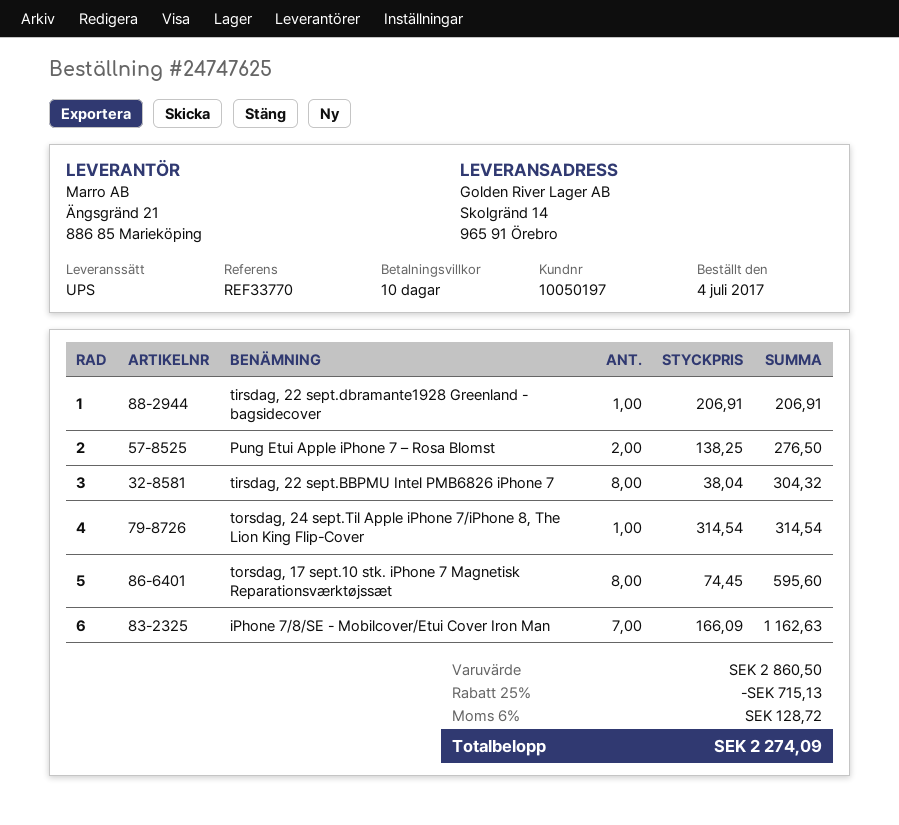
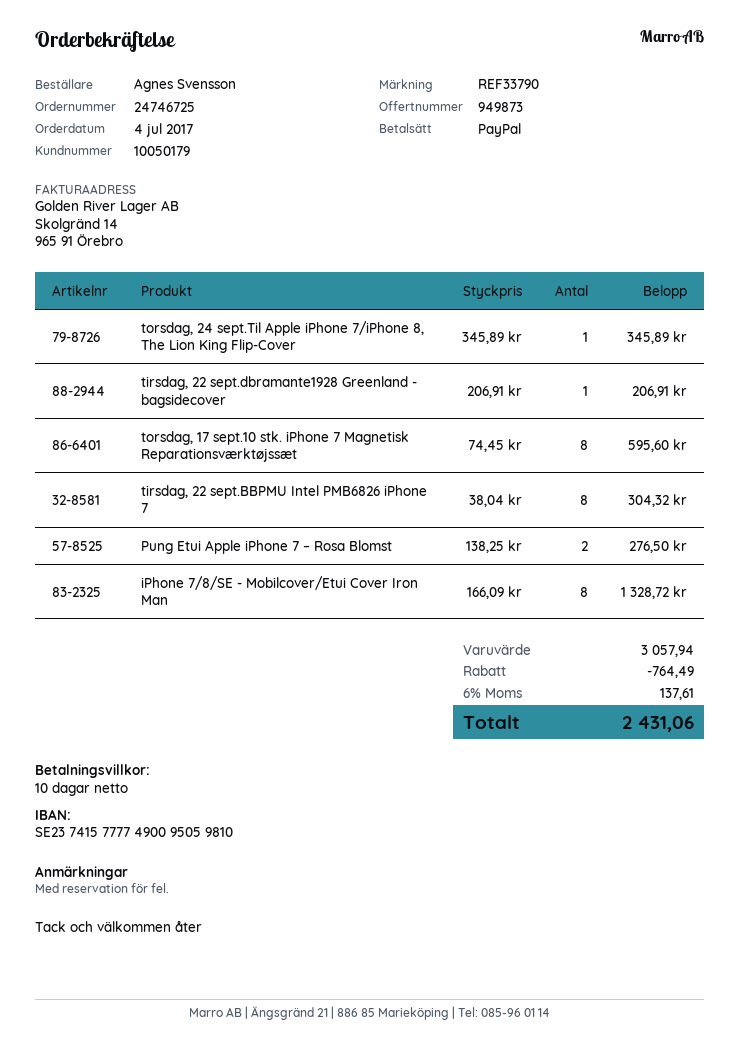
order number: 24747625 -> 24746725
customer number: 10050197 -> 10050179
reference: REF33770 -> REF33790
torsdag, 24 sept.Til Apple iPhone 7/iPhone 8, The Lion King Flip-Cover: 1 x 314.54 = 314.54 -> 1 x 345.89 = 345.89
iPhone 7/8/SE - Mobilcover/Etui Cover Iron Man: 7 x 166.09 = 1162.63 -> 8 x 166.09 = 1328.72
subtotal: 2860.50 -> 3057.94
discount: 715.13 -> 764.49
tax: 6% = 128.72 -> 6% = 137.61
total: 2274.09 -> 2431.06

